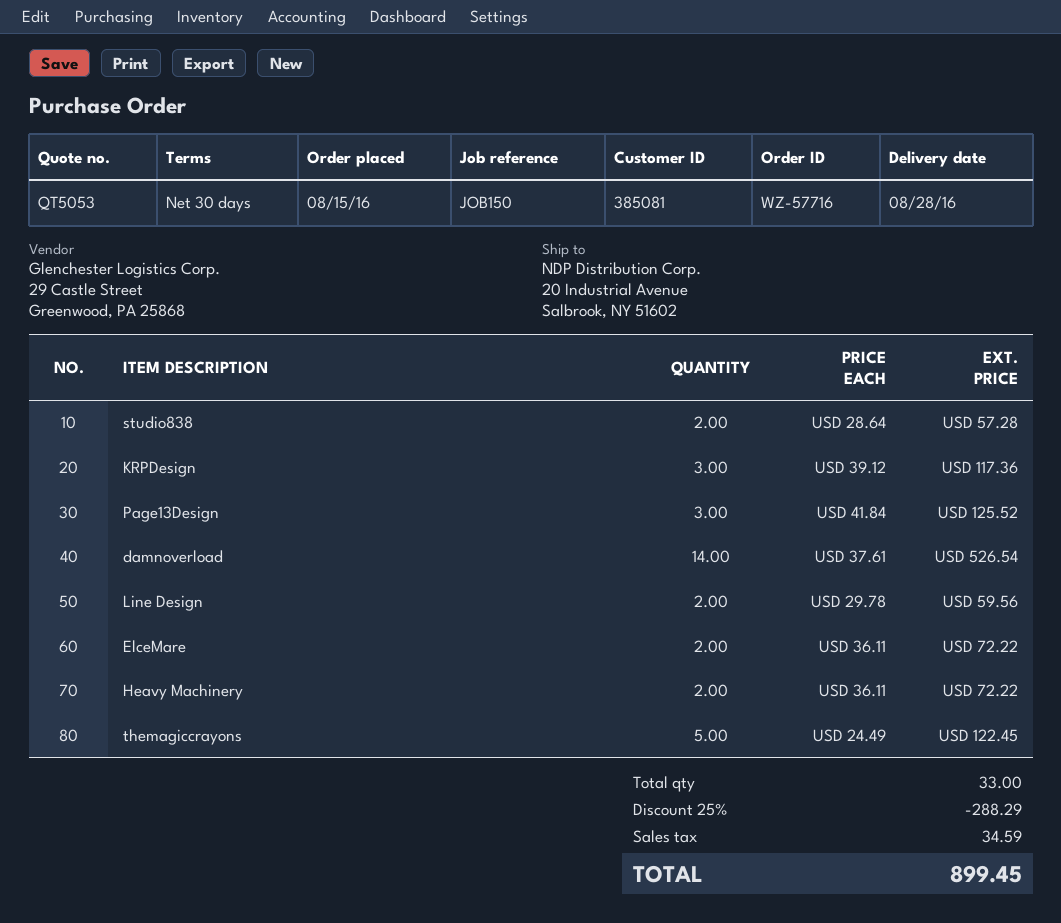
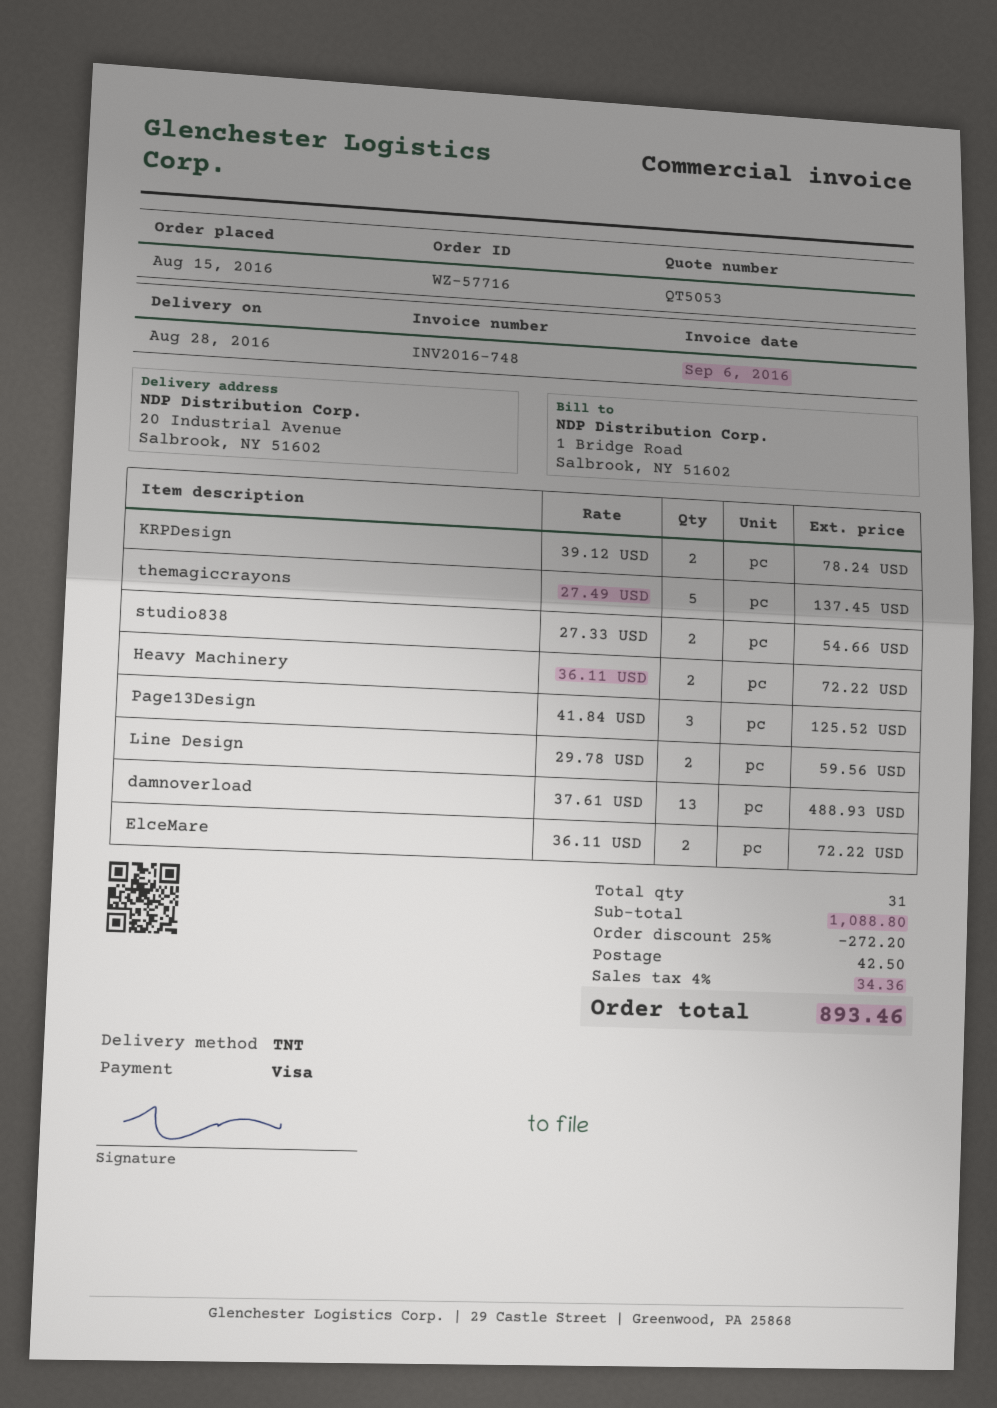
studio838: 2 x 28.64 = 57.28 -> 2 x 27.33 = 54.66
KRPDesign: 3 x 39.12 = 117.36 -> 2 x 39.12 = 78.24
damnoverload: 14 x 37.61 = 526.54 -> 13 x 37.61 = 488.93
themagiccrayons: 5 x 24.49 = 122.45 -> 5 x 27.49 = 137.45
total quantity: 33 -> 31
discount: 25% = 288.29 -> 25% = 272.20
shipping: none -> 42.50
tax: 34.59 -> 34.36
total: 899.45 -> 893.46

